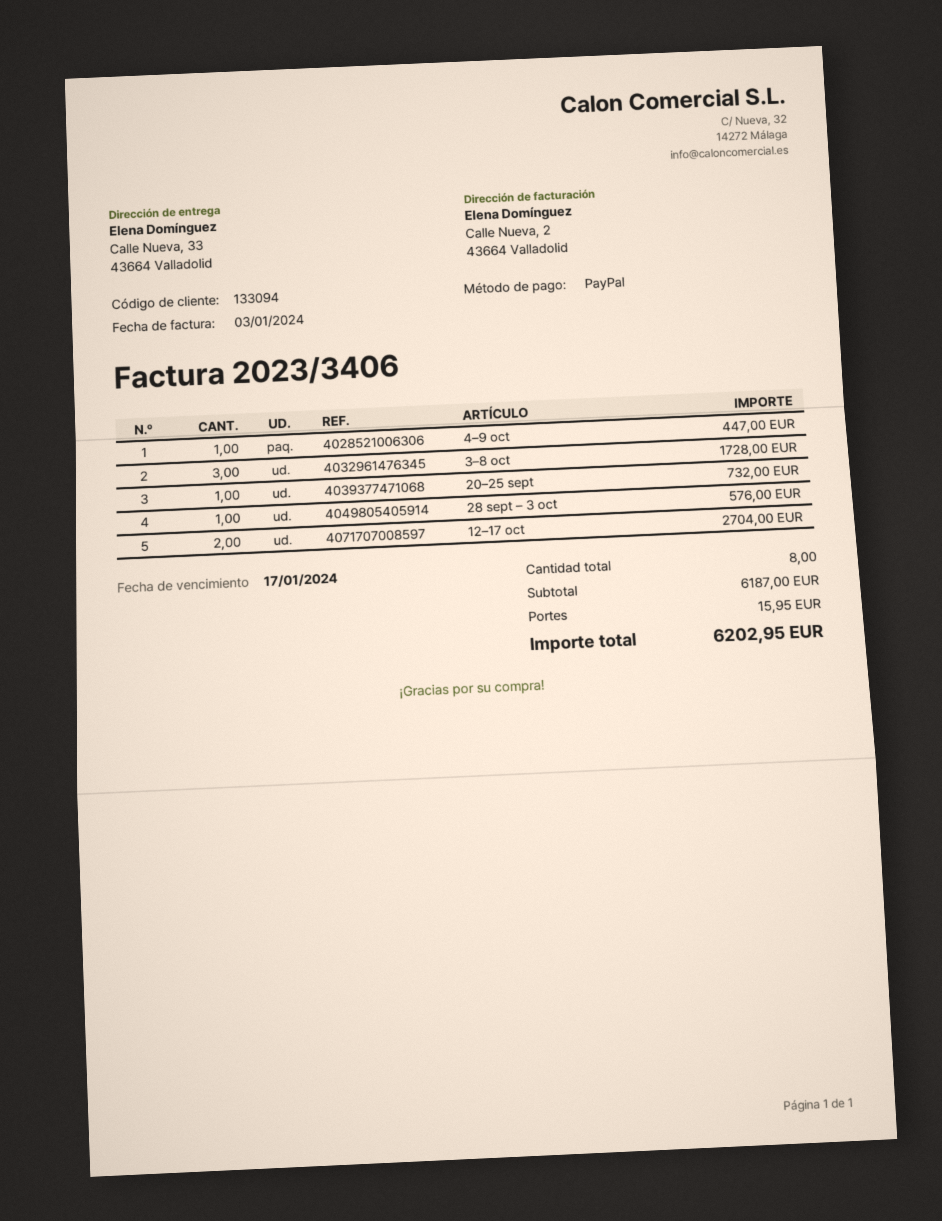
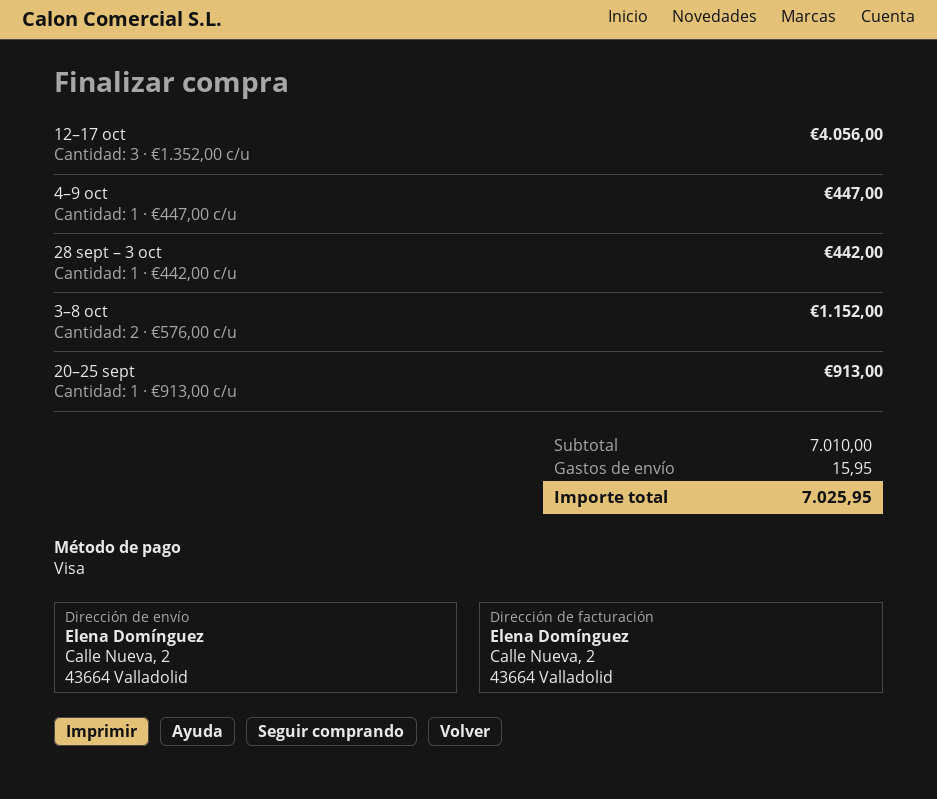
payment method: PayPal -> Visa
ship to: Calle Nueva, 33, 43664 Valladolid -> Calle Nueva, 2, 43664 Valladolid
3–8 oct: 3 for 1728.00 -> 2 for 1152.00
20–25 sept: 1 for 732.00 -> 1 for 913.00
28 sept – 3 oct: 1 for 576.00 -> 1 for 442.00
12–17 oct: 2 for 2704.00 -> 3 for 4056.00
subtotal: 6187.00 -> 7010.00
total: 6202.95 -> 7025.95

